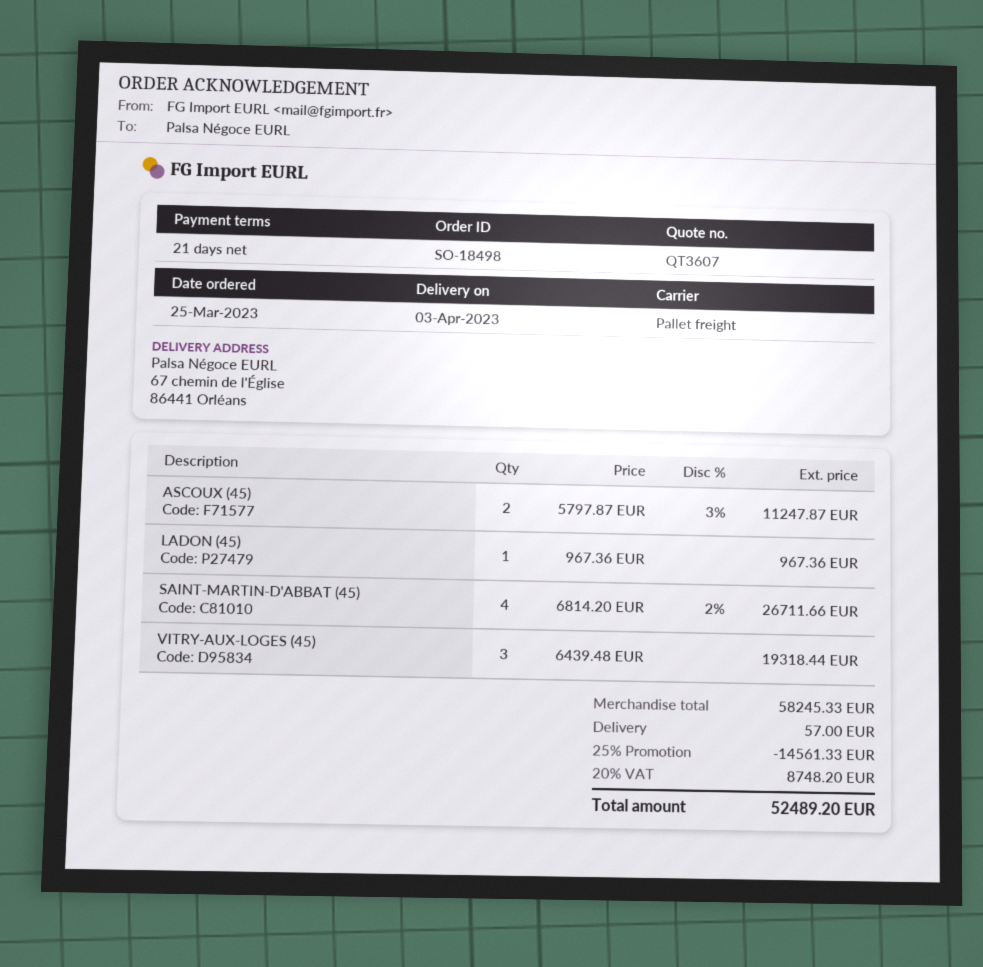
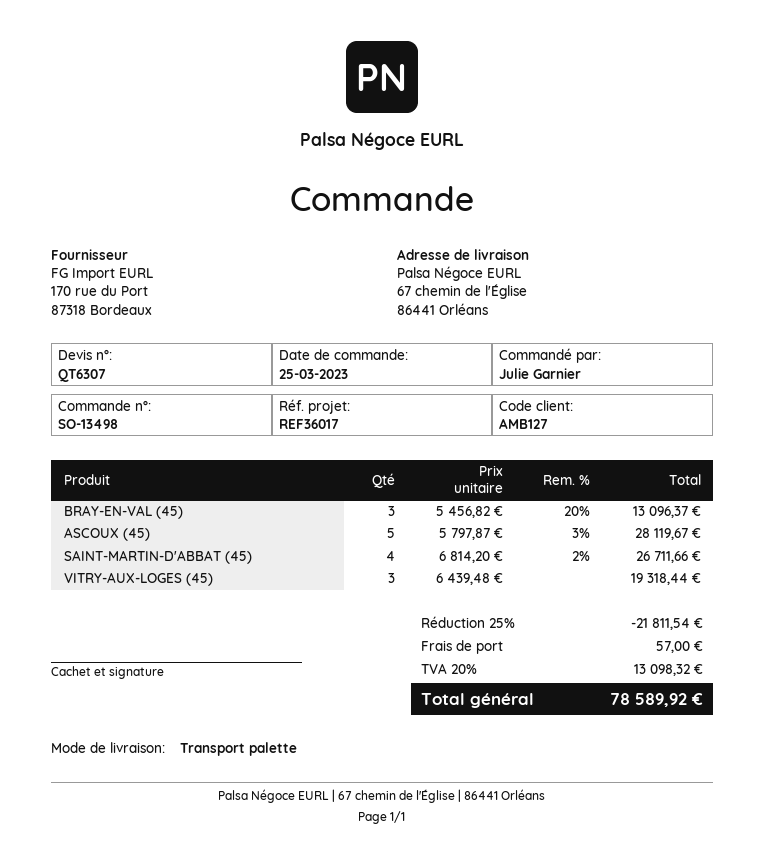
quote number: QT3607 -> QT6307
order number: SO-18498 -> SO-13498
ASCOUX (45): 2 x 5797.87 - 3% = 11247.87 -> 5 x 5797.87 - 3% = 28119.67
LADON (45): 1 x 967.36 = 967.36 -> none
BRAY-EN-VAL (45): none -> 3 x 5456.82 - 20% = 13096.37
discount: 25% = 14561.33 -> 25% = 21811.54
tax: 20% = 8748.20 -> 20% = 13098.32
total: 52489.20 -> 78589.92

